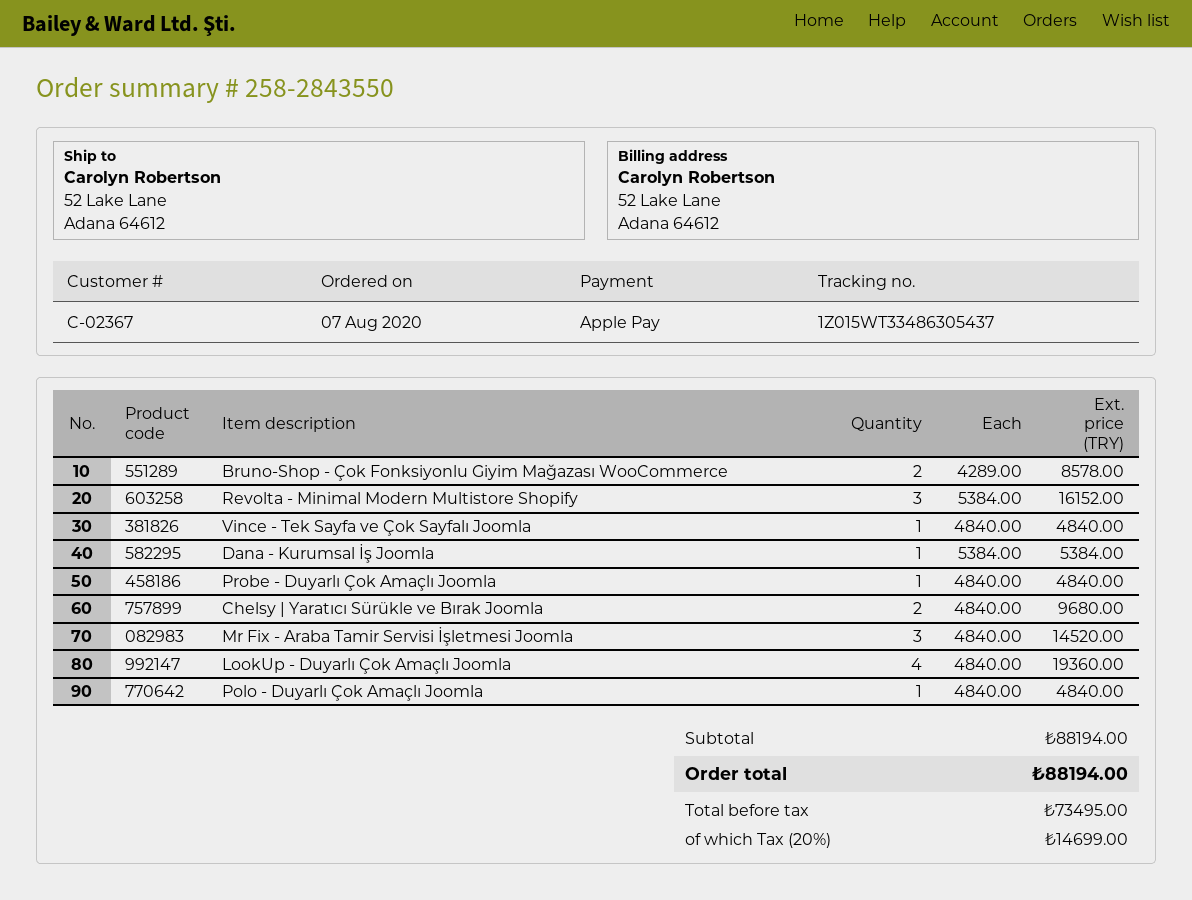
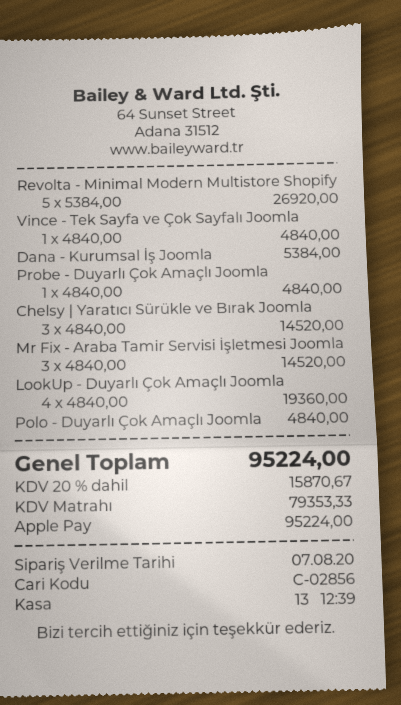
customer number: C-02367 -> C-02856
Bruno-Shop - Çok Fonksiyonlu Giyim Mağazası WooCommerce: 2 x 4289.00 = 8578.00 -> none
Revolta - Minimal Modern Multistore Shopify: 3 x 5384.00 = 16152.00 -> 5 x 5384.00 = 26920.00
Chelsy | Yaratıcı Sürükle ve Bırak Joomla: 2 x 4840.00 = 9680.00 -> 3 x 4840.00 = 14520.00
net: 73495.00 -> 79353.33
tax: 20% = 14699.00 -> 20% = 15870.67
total: 88194.00 -> 95224.00

